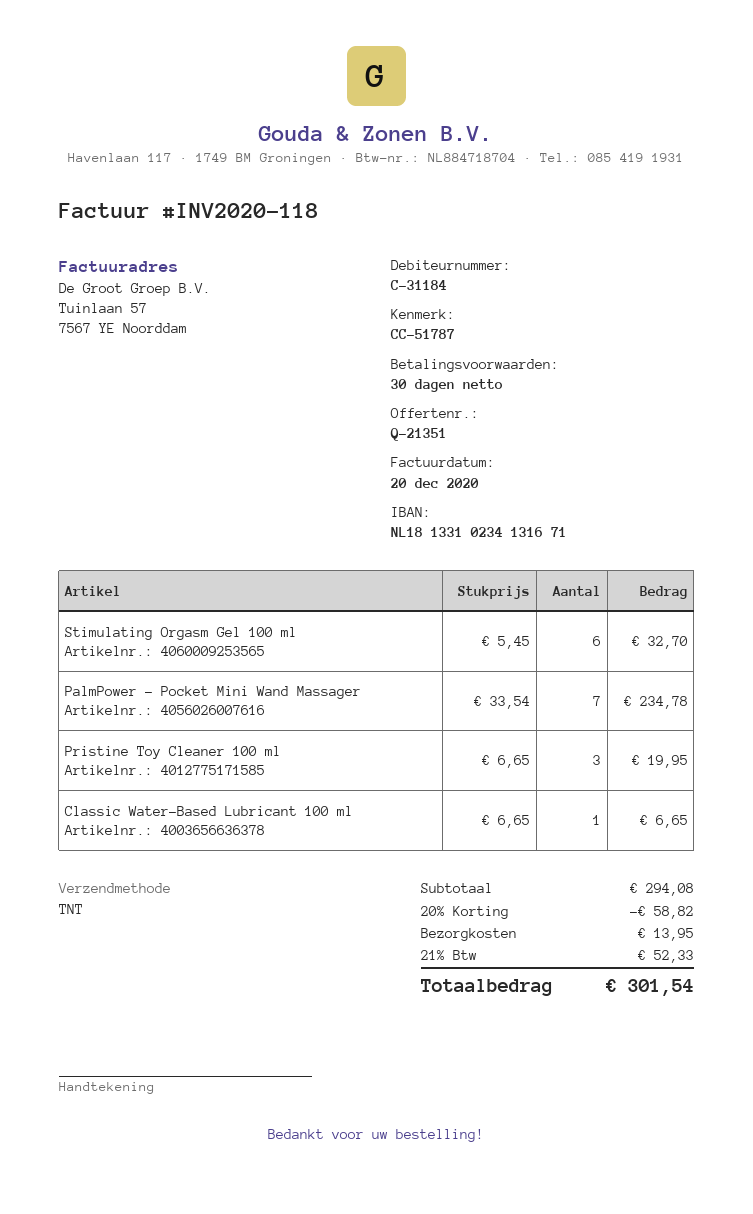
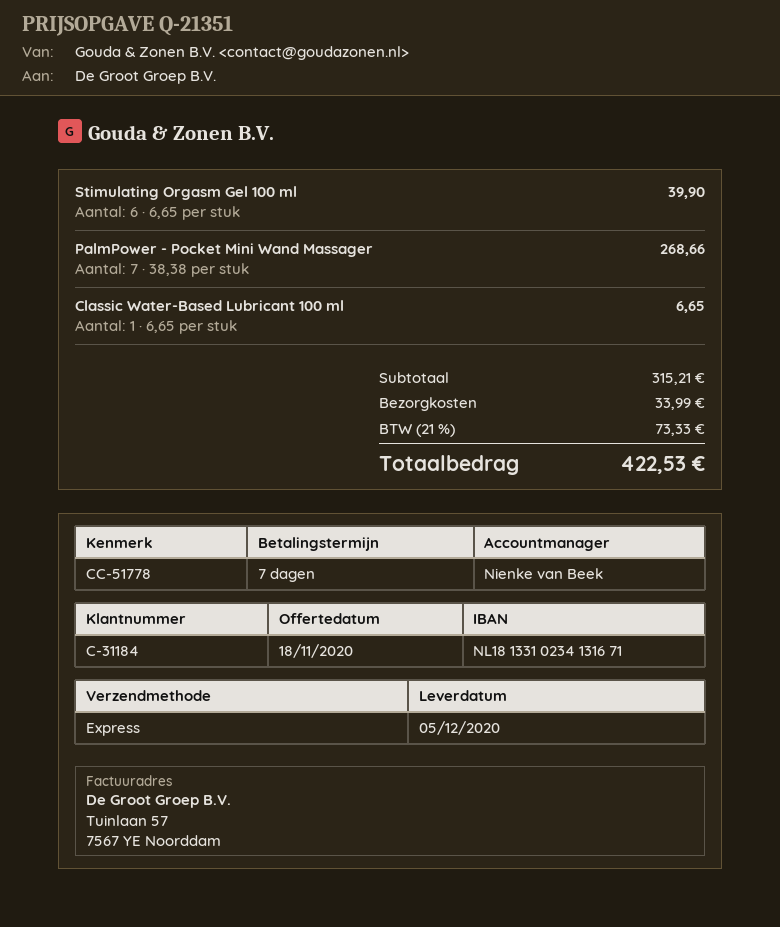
payment terms: 30 days -> 7 days
reference: CC-51787 -> CC-51778
shipping method: TNT -> express
Stimulating Orgasm Gel 100 ml: 6 x 5.45 = 32.70 -> 6 x 6.65 = 39.90
PalmPower - Pocket Mini Wand Massager: 7 x 33.54 = 234.78 -> 7 x 38.38 = 268.66
Pristine Toy Cleaner 100 ml: 3 x 6.65 = 19.95 -> none
subtotal: 294.08 -> 315.21
discount: 20% = 58.82 -> none
shipping: 13.95 -> 33.99
tax: 21% = 52.33 -> 21% = 73.33
total: 301.54 -> 422.53

